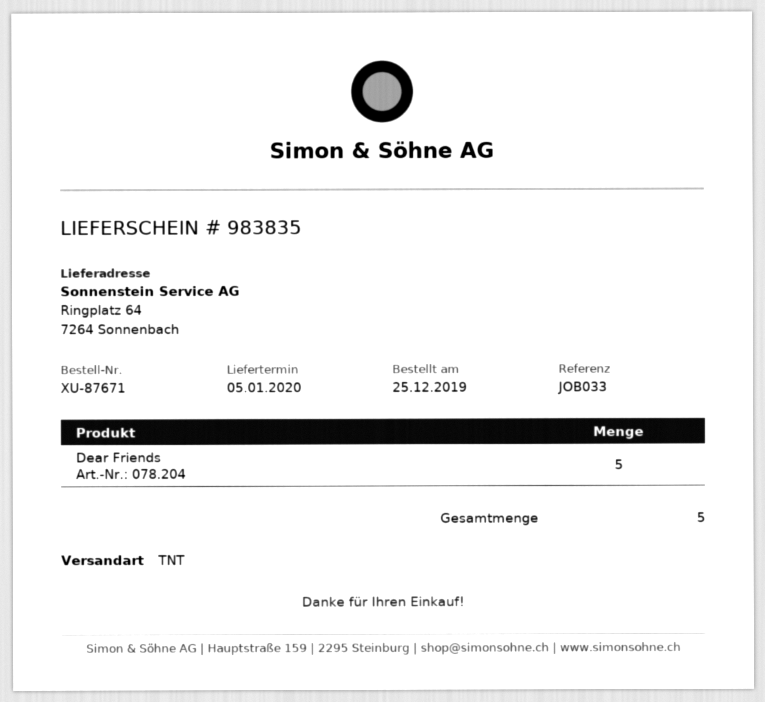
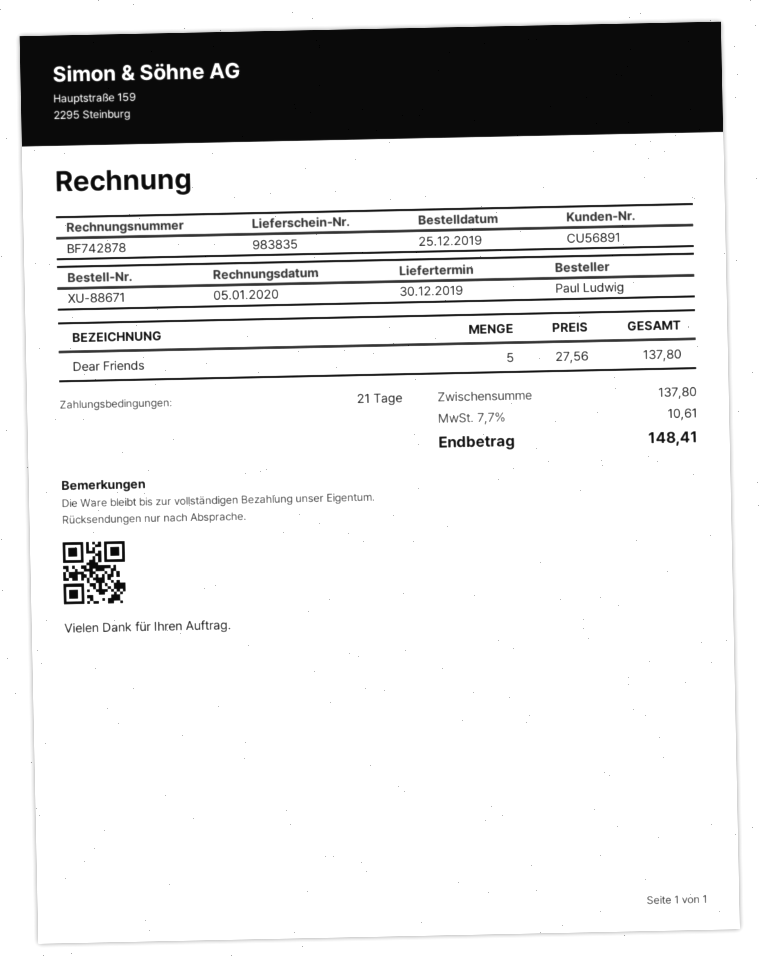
order number: XU-87671 -> XU-88671
delivery date: 2020-01-05 -> 2019-12-30

